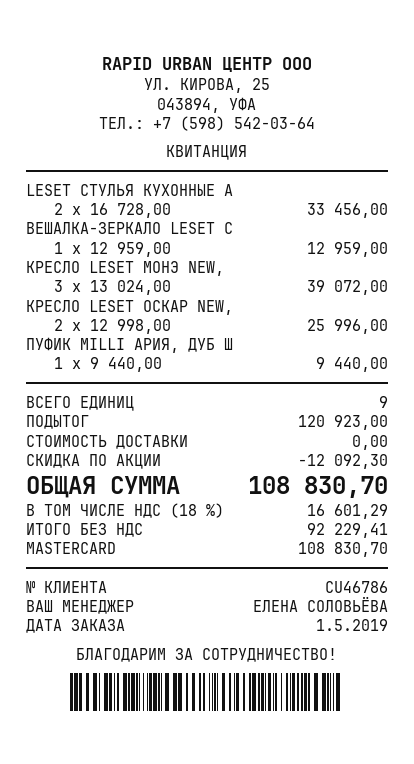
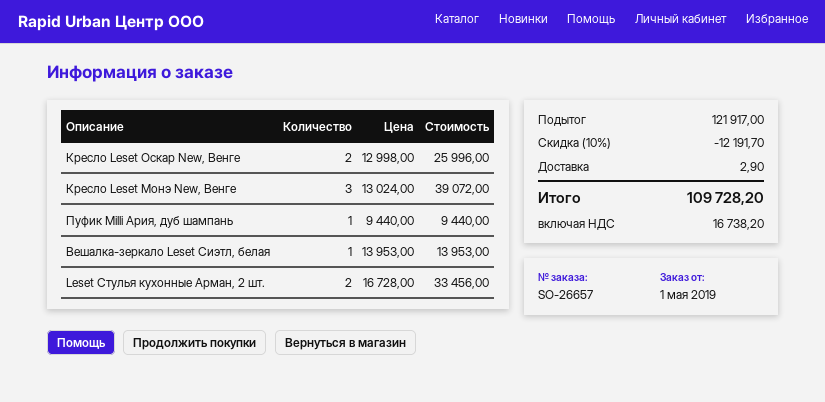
ВЕШАЛКА-ЗЕРКАЛО LESET С: 1 x 12959.00 = 12959.00 -> 1 x 13953.00 = 13953.00
subtotal: 120923.00 -> 121917.00
discount: 12092.30 -> 12191.70
shipping: 0.00 -> 2.90
tax: 16601.29 -> 16738.20
total: 108830.70 -> 109728.20

